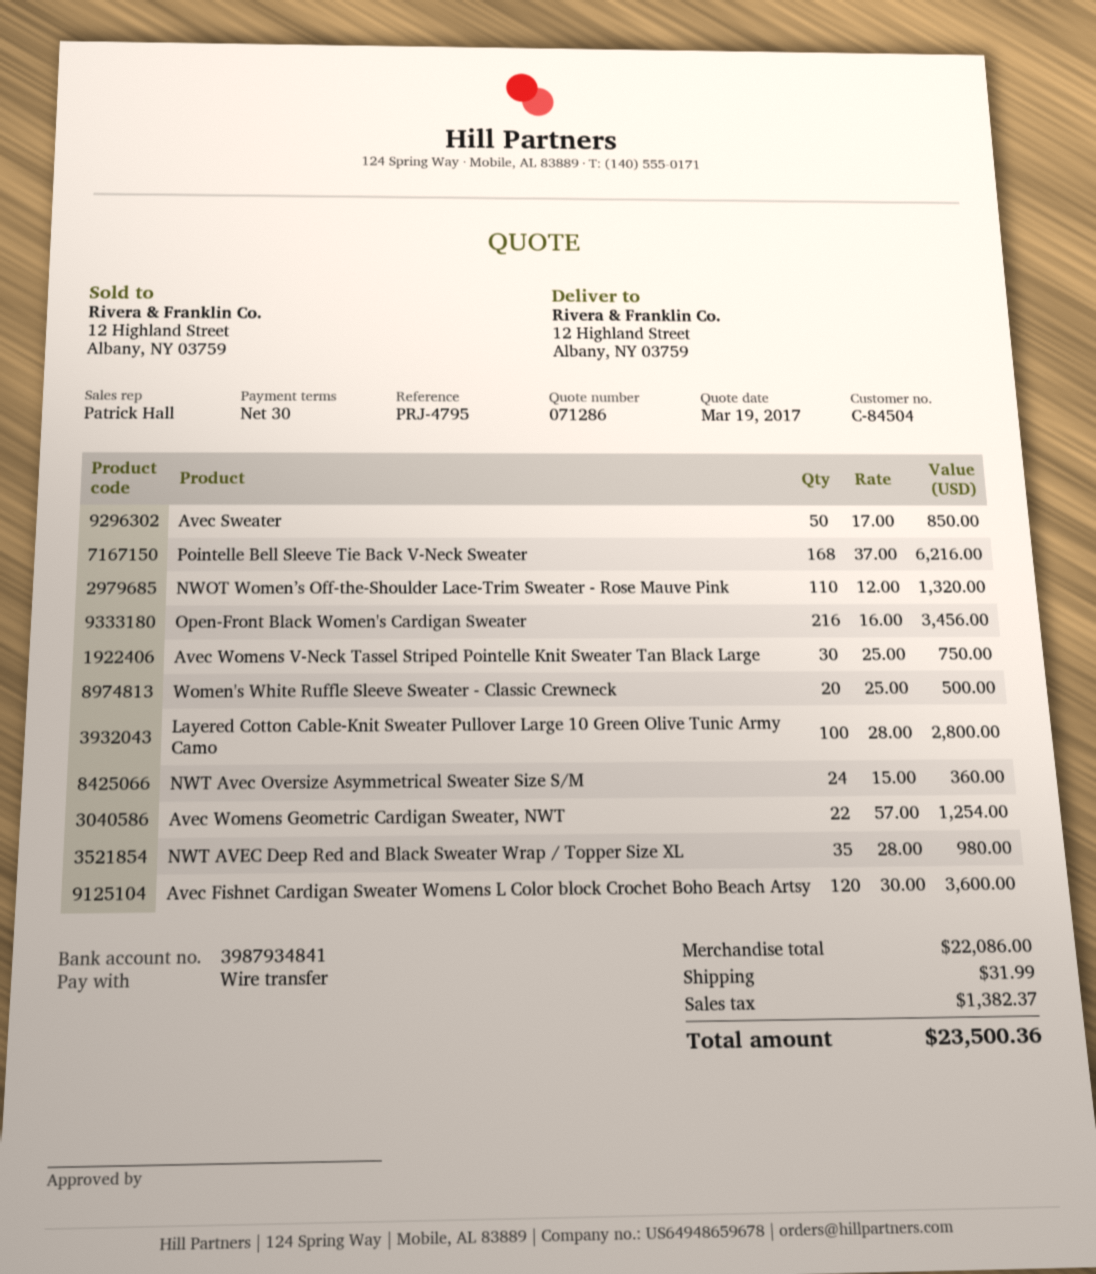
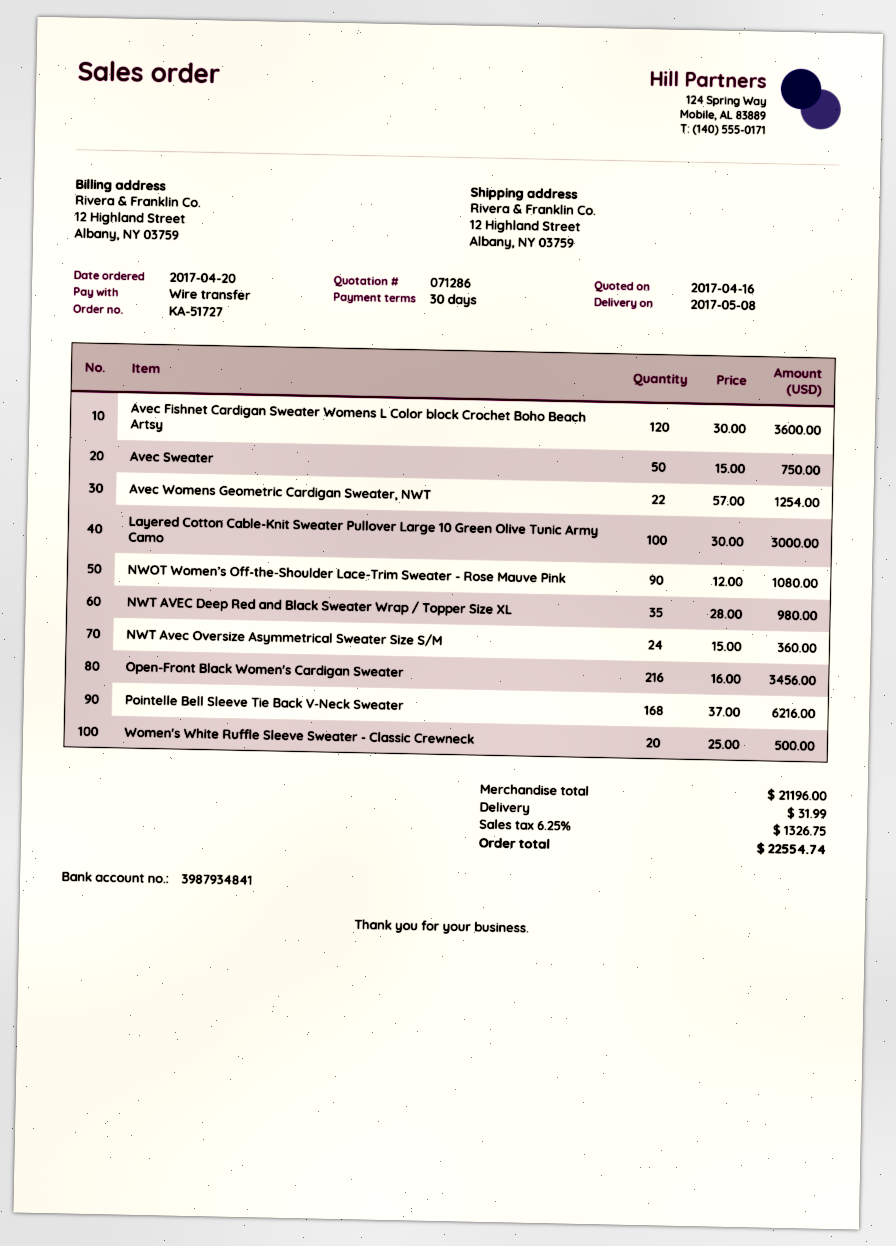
quote date: 2017-03-19 -> 2017-04-16
Avec Sweater: 50 x 17.00 = 850.00 -> 50 x 15.00 = 750.00
NWOT Women’s Off-the-Shoulder Lace-Trim Sweater - Rose Mauve Pink: 110 x 12.00 = 1320.00 -> 90 x 12.00 = 1080.00
Avec Womens V-Neck Tassel Striped Pointelle Knit Sweater Tan Black Large: 30 x 25.00 = 750.00 -> none
Layered Cotton Cable-Knit Sweater Pullover Large 10 Green Olive Tunic Army Camo: 100 x 28.00 = 2800.00 -> 100 x 30.00 = 3000.00
subtotal: 22086.00 -> 21196.00
tax: 1382.37 -> 1326.75
total: 23500.36 -> 22554.74

